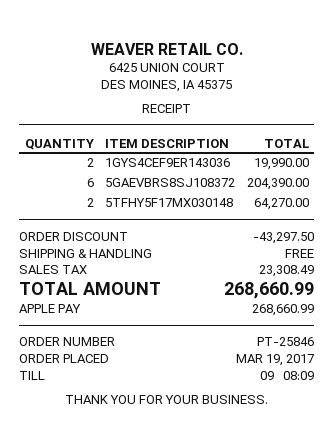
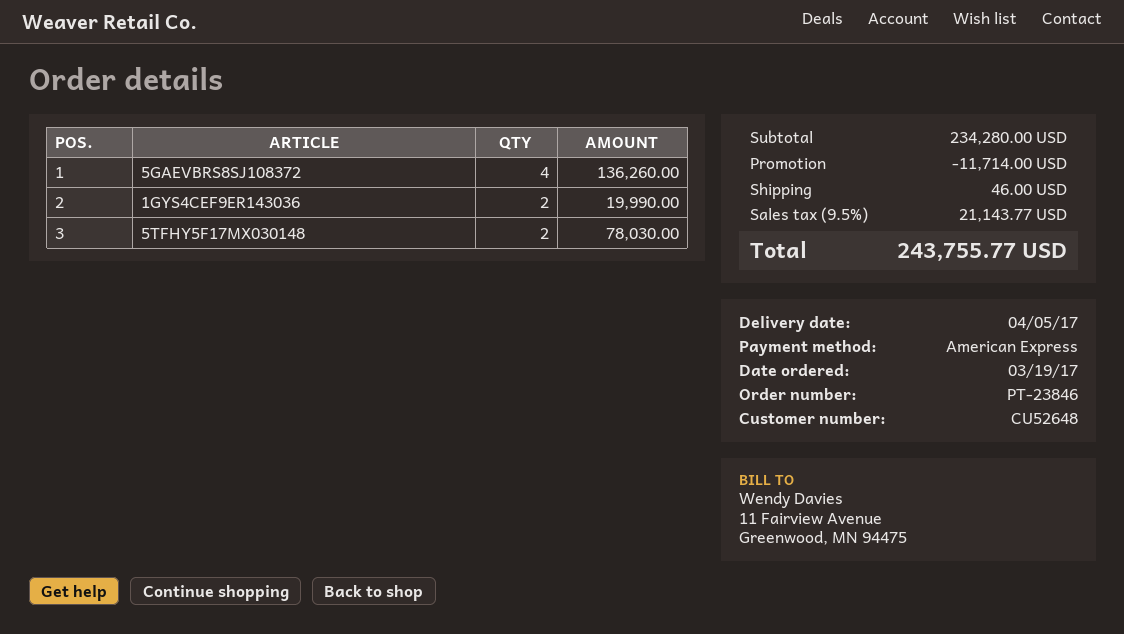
order number: PT-25846 -> PT-23846
payment method: Apple Pay -> American Express
5GAEVBRS8SJ108372: 6 for 204390.00 -> 4 for 136260.00
5TFHY5F17MX030148: 2 for 64270.00 -> 2 for 78030.00
discount: 43297.50 -> 11714.00
shipping: 0.00 -> 46.00
tax: 23308.49 -> 21143.77
total: 268660.99 -> 243755.77

